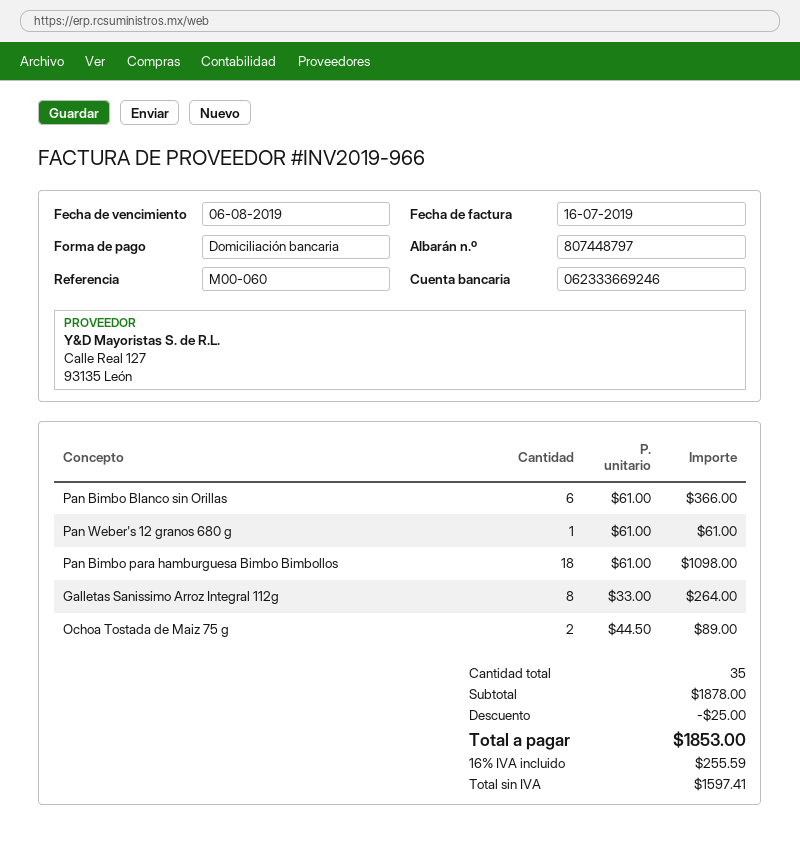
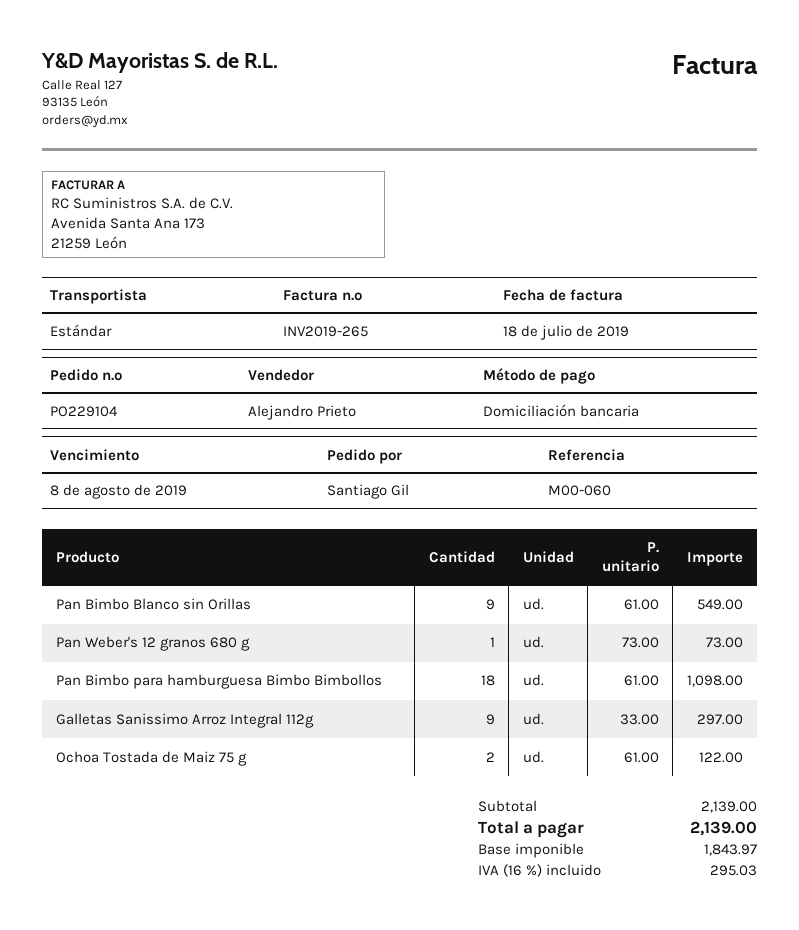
invoice number: INV2019-966 -> INV2019-265
invoice date: 2019-07-16 -> 2019-07-18
due date: 2019-08-06 -> 2019-08-08
Pan Bimbo Blanco sin Orillas: 6 x 61.00 = 366.00 -> 9 x 61.00 = 549.00
Pan Weber's 12 granos 680 g: 1 x 61.00 = 61.00 -> 1 x 73.00 = 73.00
Galletas Sanissimo Arroz Integral 112g: 8 x 33.00 = 264.00 -> 9 x 33.00 = 297.00
Ochoa Tostada de Maiz 75 g: 2 x 44.50 = 89.00 -> 2 x 61.00 = 122.00
subtotal: 1878.00 -> 2139.00
discount: 25.00 -> none
net: 1597.41 -> 1843.97
tax: 16% = 255.59 -> 16% = 295.03
total: 1853.00 -> 2139.00

